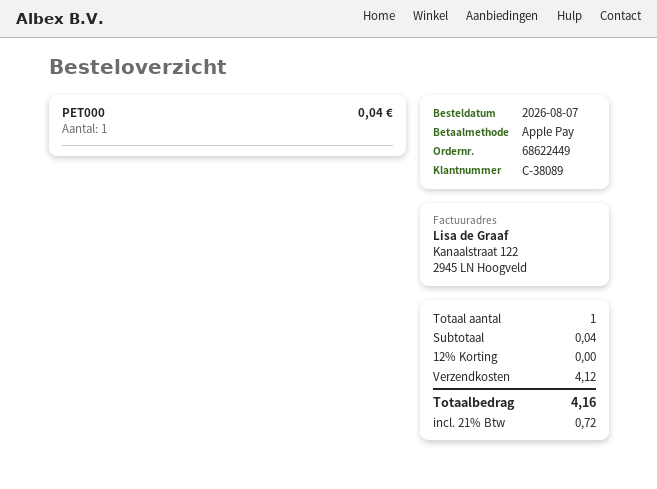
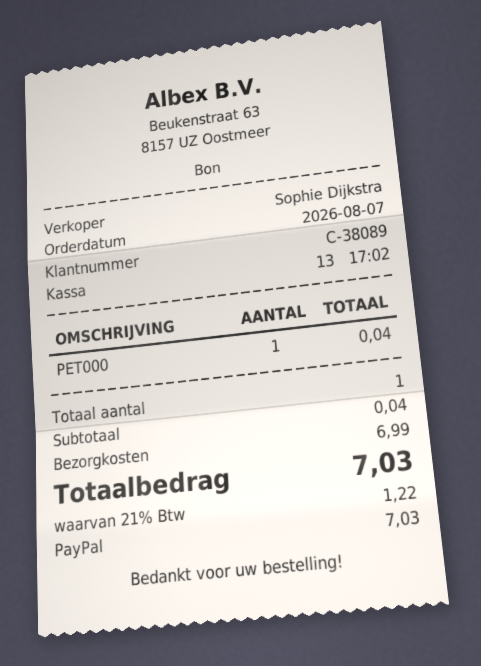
payment method: Apple Pay -> PayPal
discount: 12% = 0.00 -> none
shipping: 4.12 -> 6.99
tax: 21% = 0.72 -> 21% = 1.22
total: 4.16 -> 7.03

